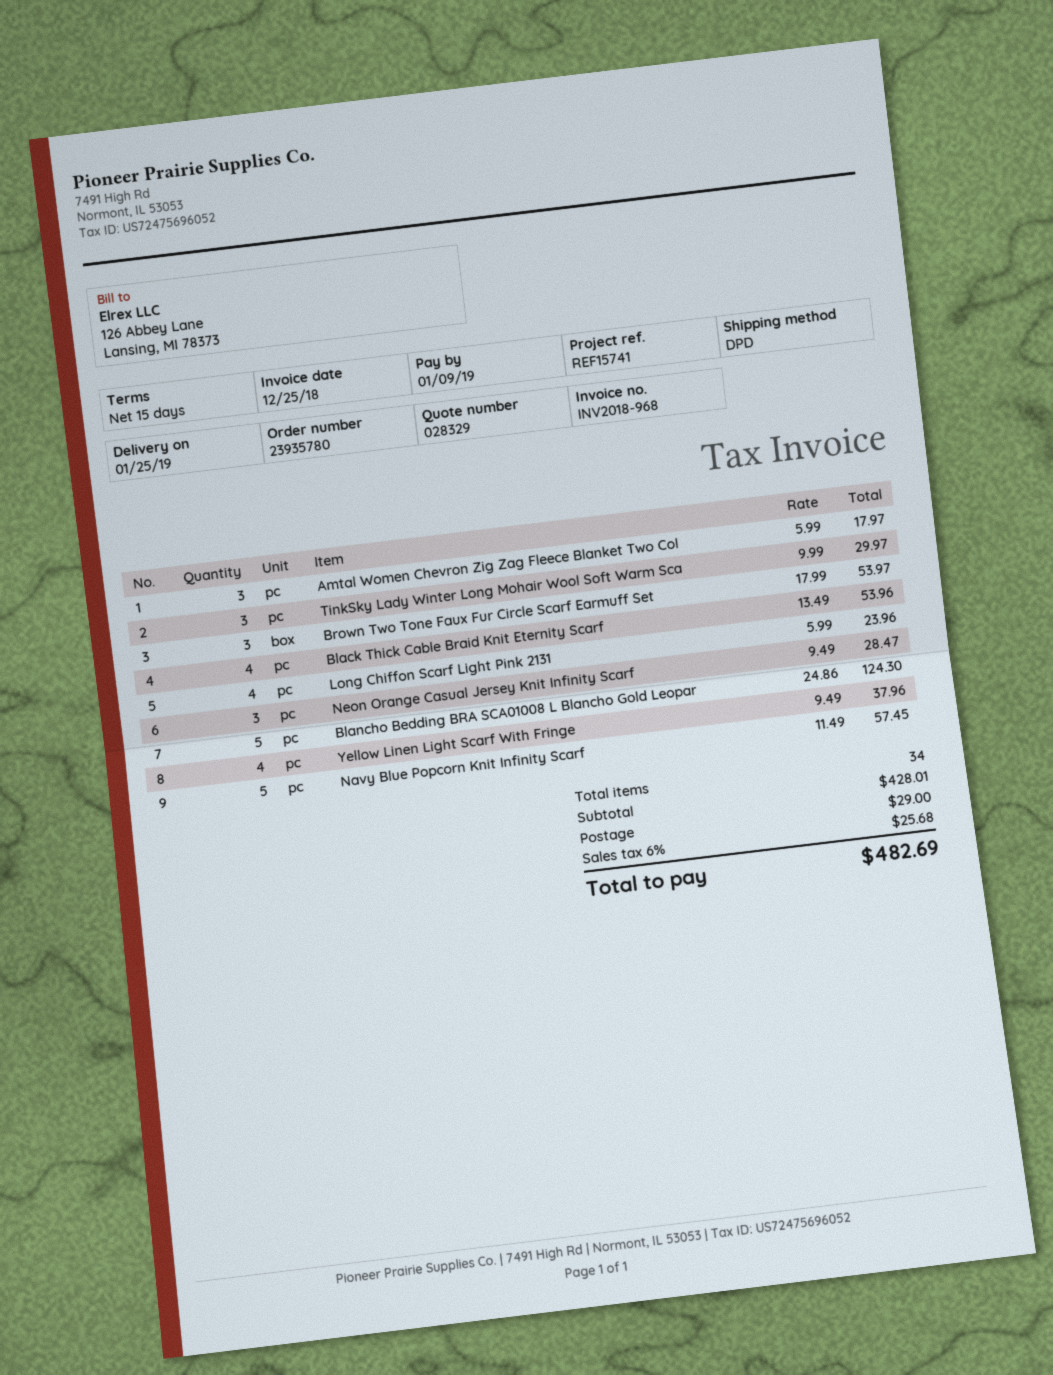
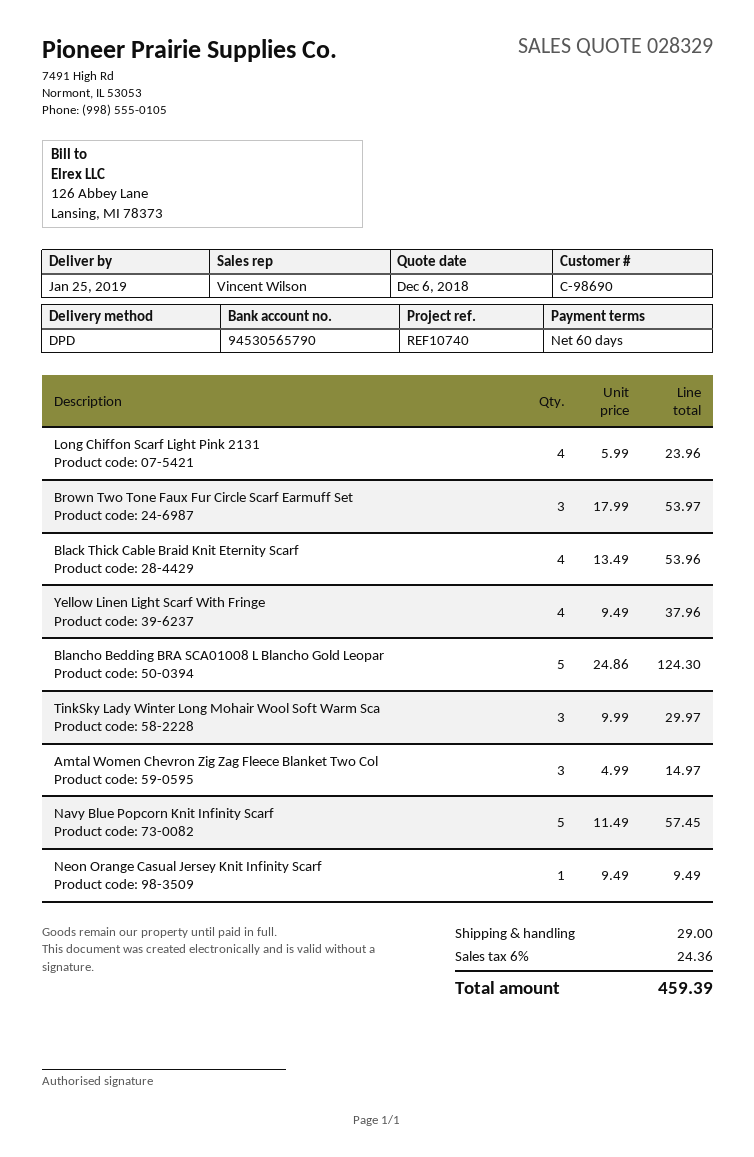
payment terms: 15 days -> 60 days
reference: REF15741 -> REF10740
Amtal Women Chevron Zig Zag Fleece Blanket Two Col: 3 x 5.99 = 17.97 -> 3 x 4.99 = 14.97
Neon Orange Casual Jersey Knit Infinity Scarf: 3 x 9.49 = 28.47 -> 1 x 9.49 = 9.49
tax: 6% = 25.68 -> 6% = 24.36
total: 482.69 -> 459.39

